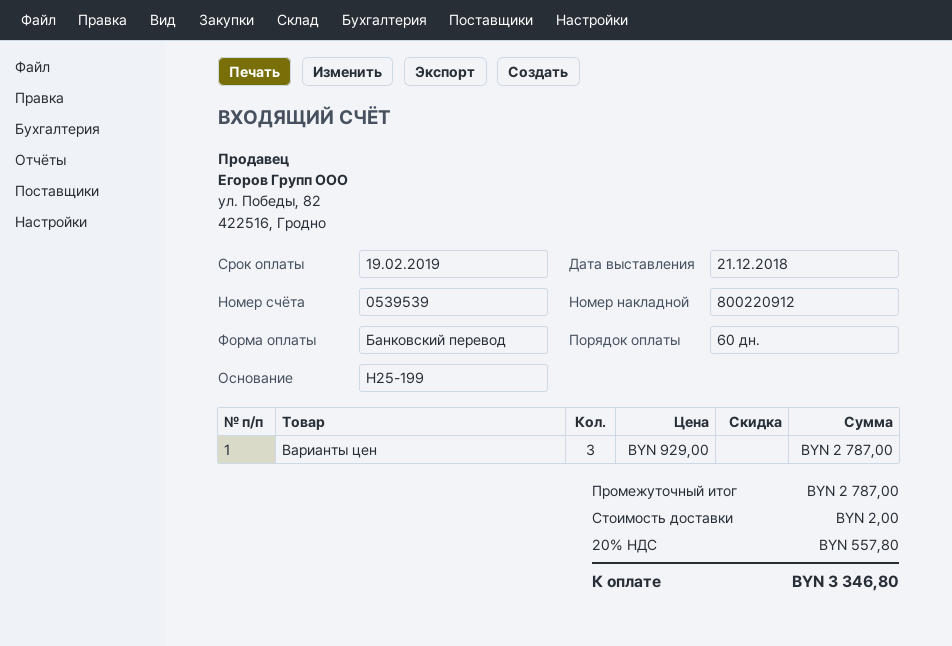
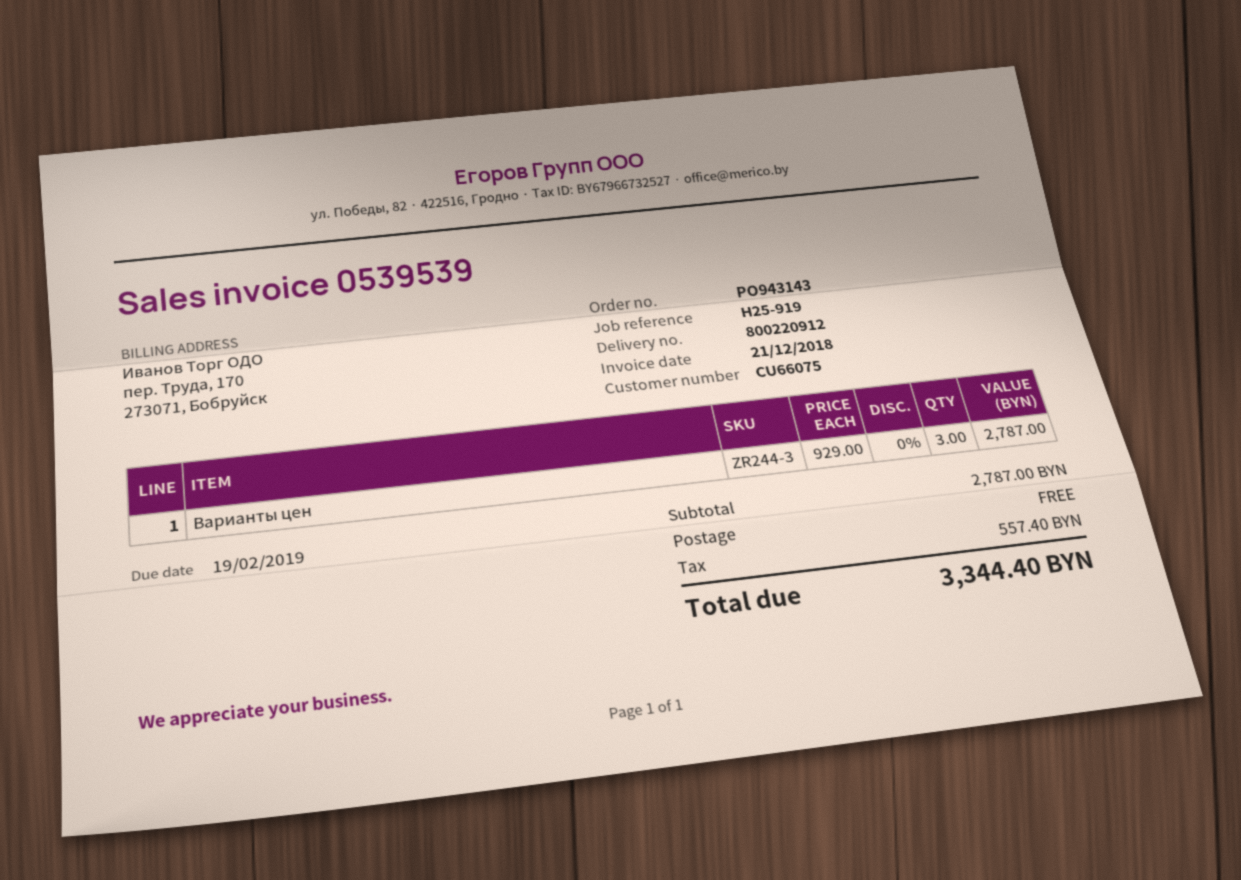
reference: H25-199 -> H25-919
shipping: 2.00 -> 0.00
tax: 557.80 -> 557.40
total: 3346.80 -> 3344.40

